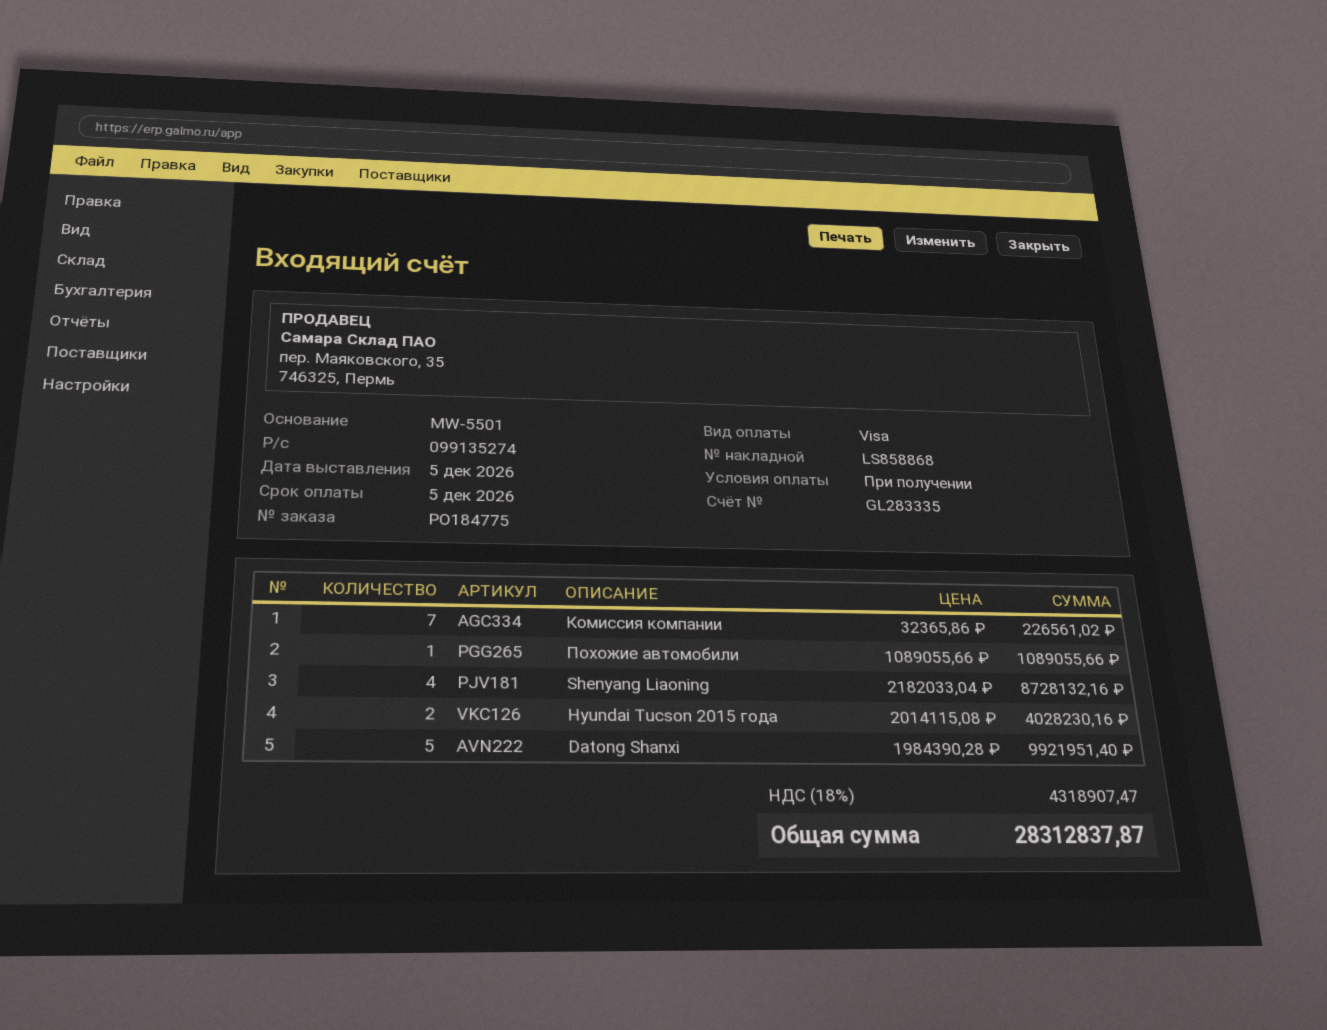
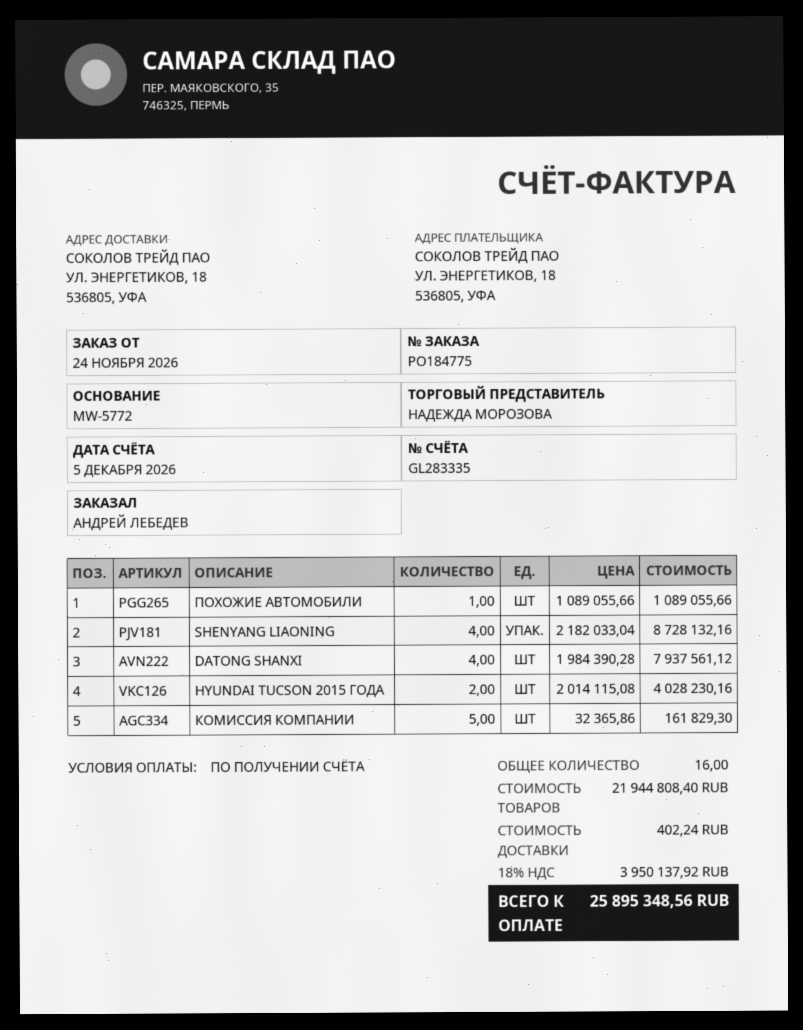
reference: MW-5501 -> MW-5772
Комиссия компании: 7 x 32365.86 = 226561.02 -> 5 x 32365.86 = 161829.30
Datong Shanxi: 5 x 1984390.28 = 9921951.40 -> 4 x 1984390.28 = 7937561.12
shipping: none -> 402.24
tax: 18% = 4318907.47 -> 18% = 3950137.92
total: 28312837.87 -> 25895348.56

